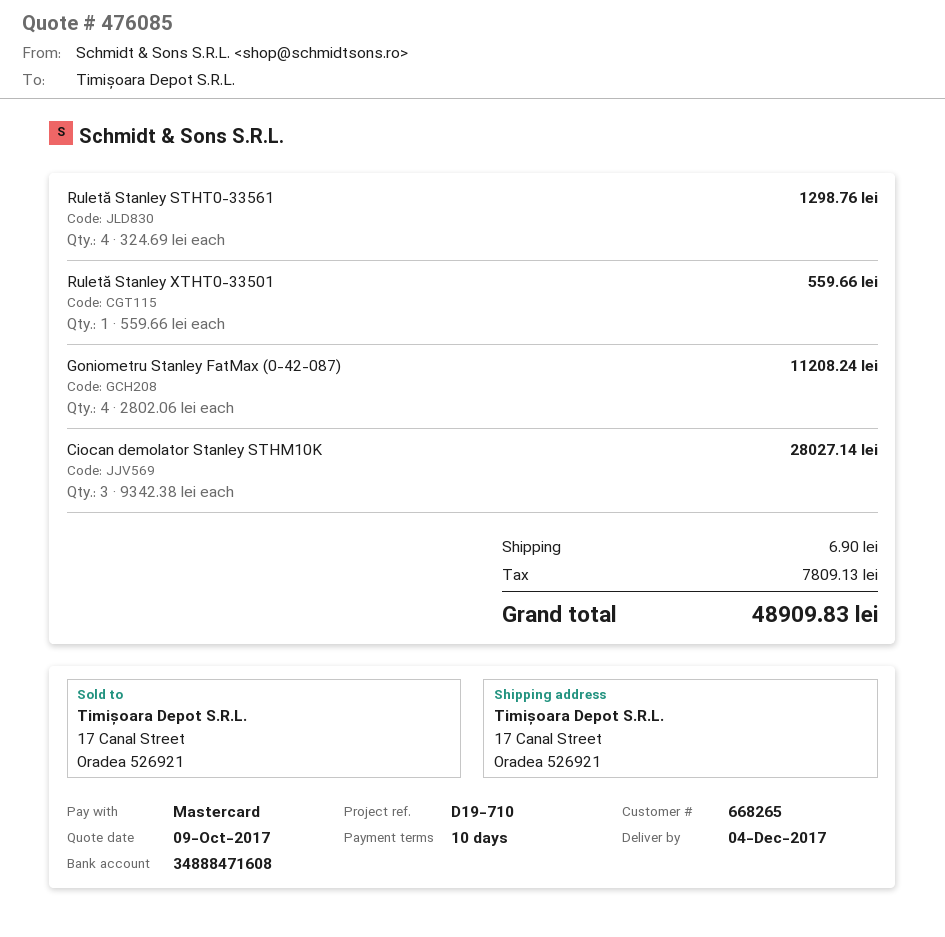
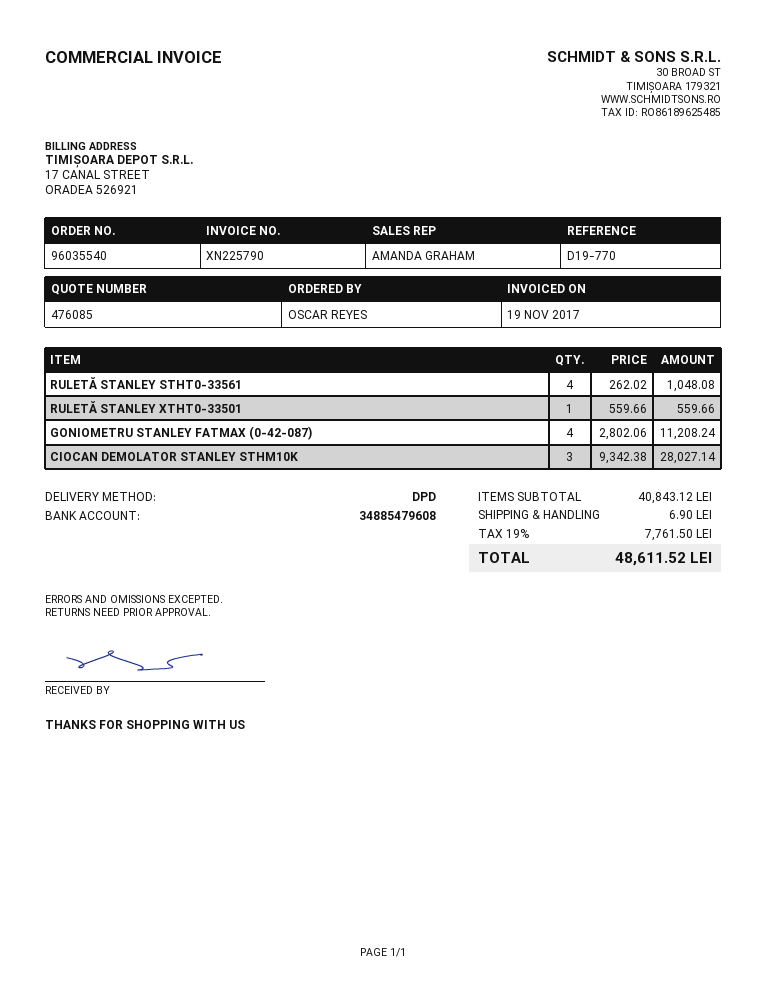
reference: D19-710 -> D19-770
bank account: 34888471608 -> 34885479608
Ruletă Stanley STHT0-33561: 4 x 324.69 = 1298.76 -> 4 x 262.02 = 1048.08
tax: 7809.13 -> 7761.50
total: 48909.83 -> 48611.52

